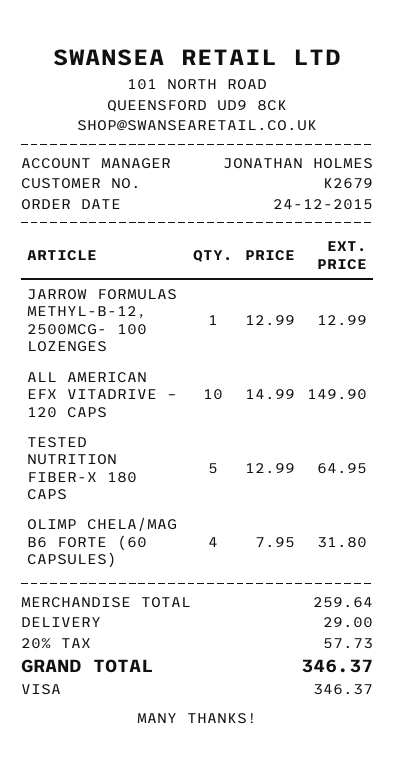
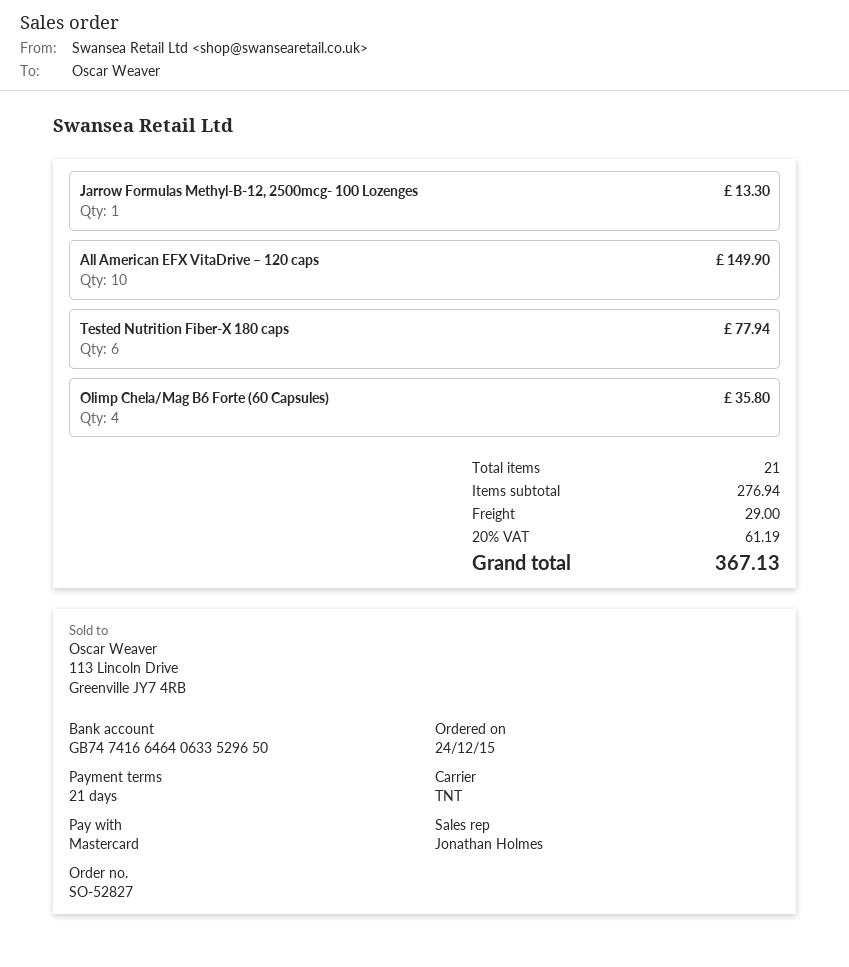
payment method: Visa -> Mastercard
JARROW FORMULAS METHYL-B-12, 2500MCG- 100 LOZENGES: 1 for 12.99 -> 1 for 13.30
TESTED NUTRITION FIBER-X 180 CAPS: 5 for 64.95 -> 6 for 77.94
OLIMP CHELA/MAG B6 FORTE (60 CAPSULES): 4 for 31.80 -> 4 for 35.80
subtotal: 259.64 -> 276.94
tax: 20% = 57.73 -> 20% = 61.19
total: 346.37 -> 367.13

